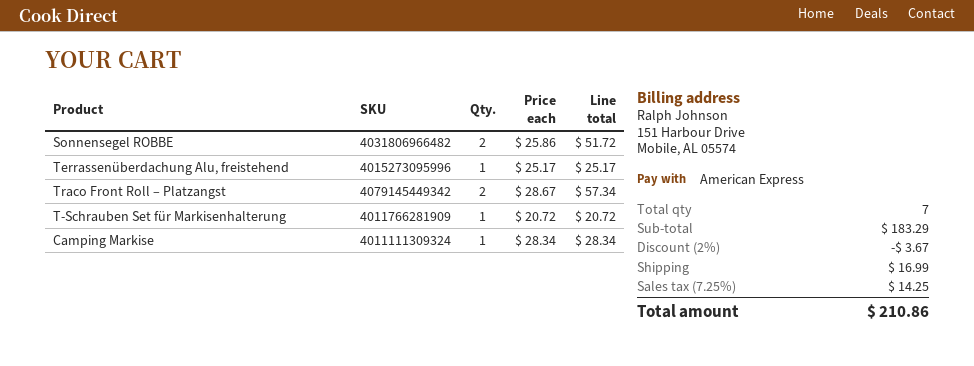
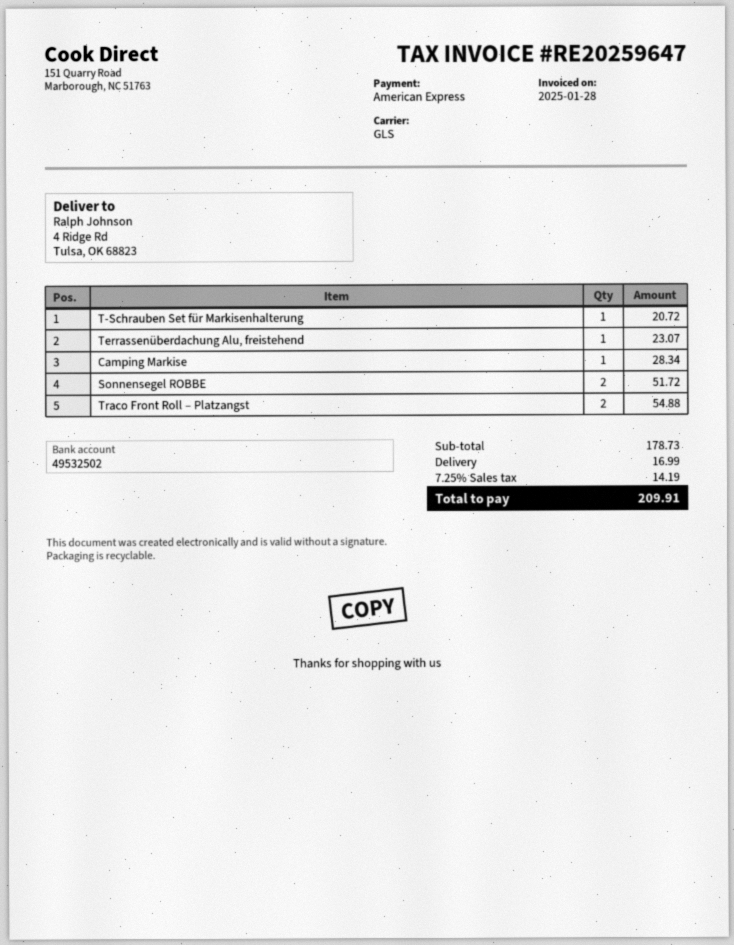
Terrassenüberdachung Alu, freistehend: 1 for 25.17 -> 1 for 23.07
Traco Front Roll – Platzangst: 2 for 57.34 -> 2 for 54.88
subtotal: 183.29 -> 178.73
discount: 2% = 3.67 -> none
tax: 7.25% = 14.25 -> 7.25% = 14.19
total: 210.86 -> 209.91

